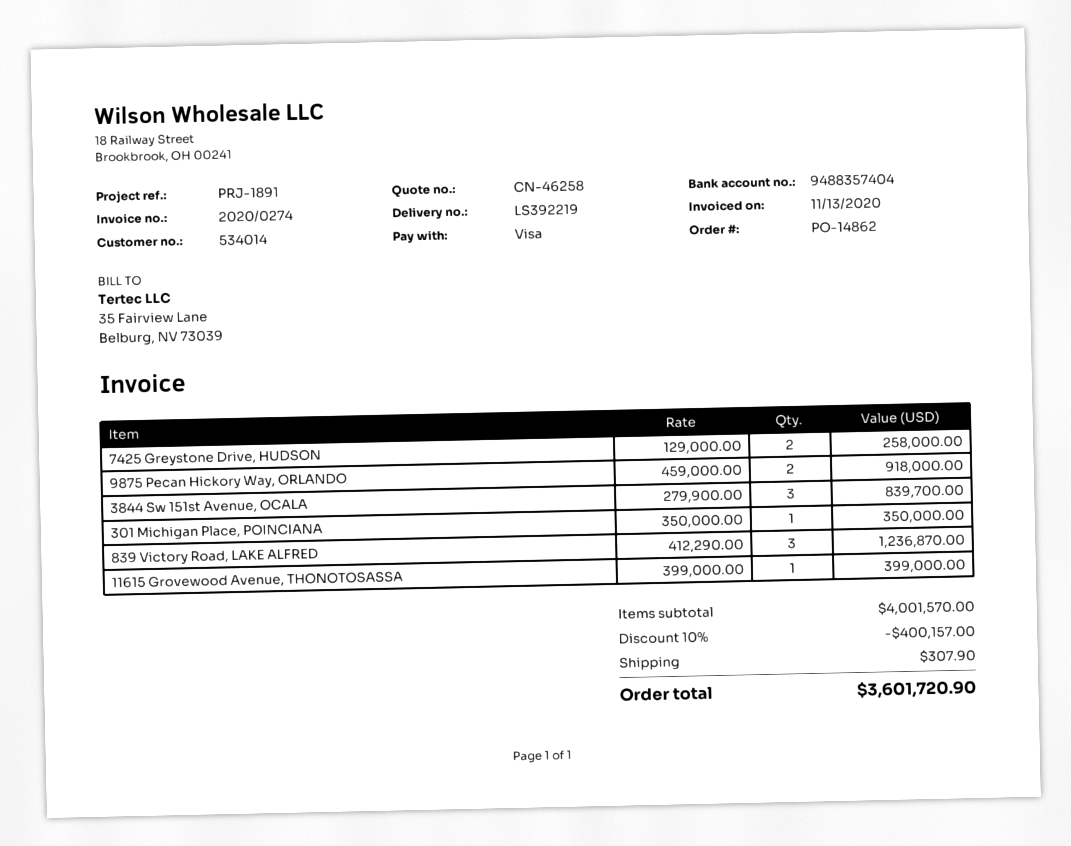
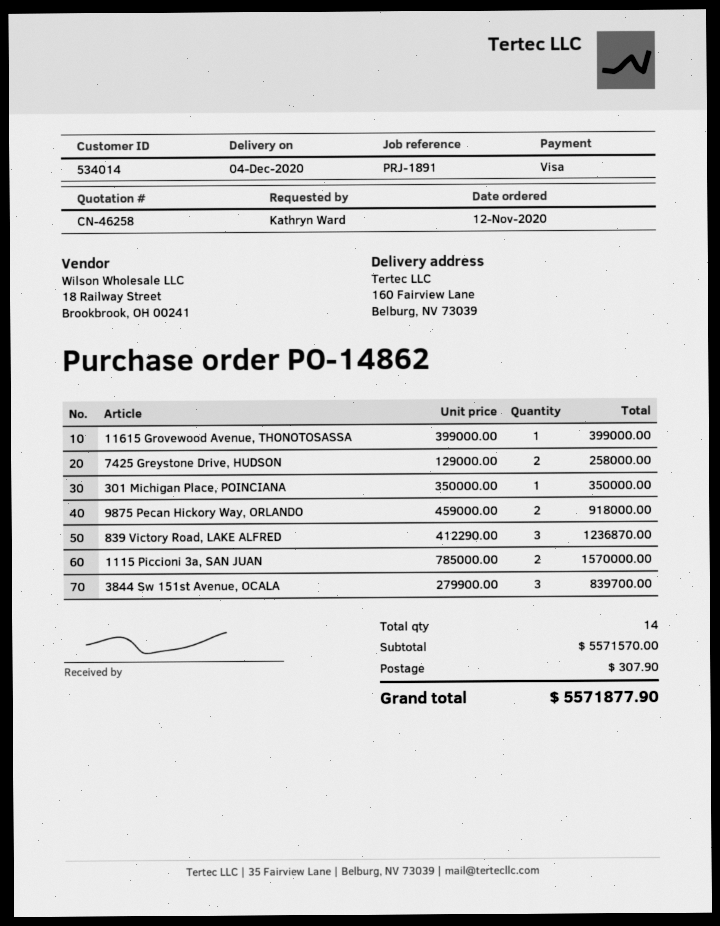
1115 Piccioni 3a, SAN JUAN: none -> 2 x 785000.00 = 1570000.00
subtotal: 4001570.00 -> 5571570.00
discount: 10% = 400157.00 -> none
total: 3601720.90 -> 5571877.90

